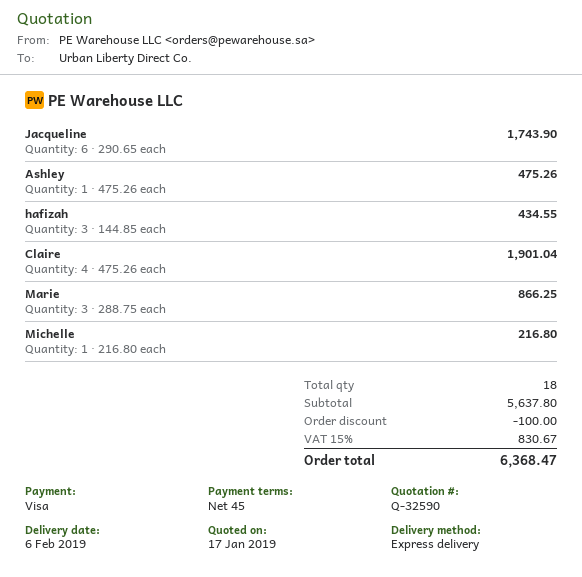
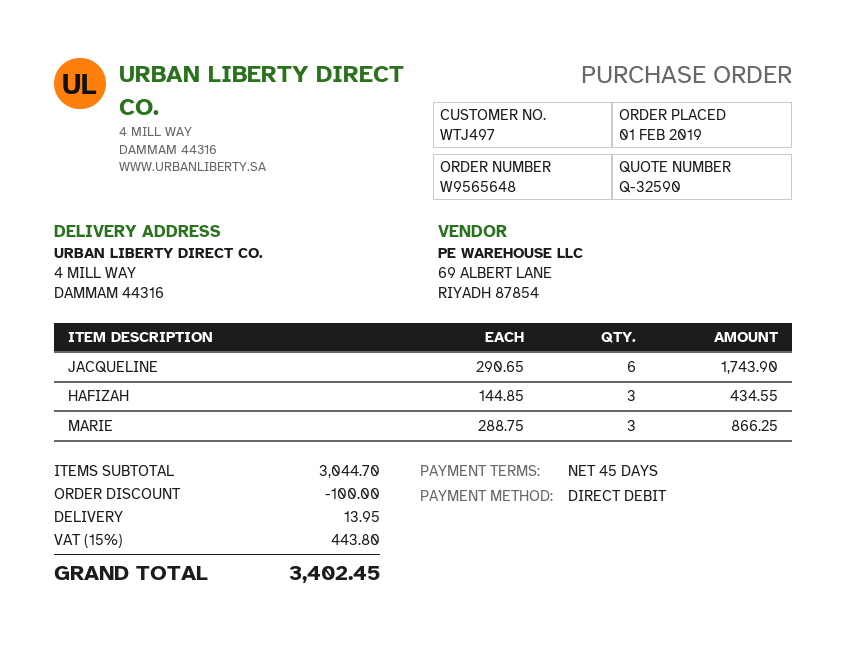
payment method: Visa -> direct debit
Ashley: 1 x 475.26 = 475.26 -> none
Claire: 4 x 475.26 = 1901.04 -> none
Michelle: 1 x 216.80 = 216.80 -> none
subtotal: 5637.80 -> 3044.70
shipping: none -> 13.95
tax: 15% = 830.67 -> 15% = 443.80
total: 6368.47 -> 3402.45

